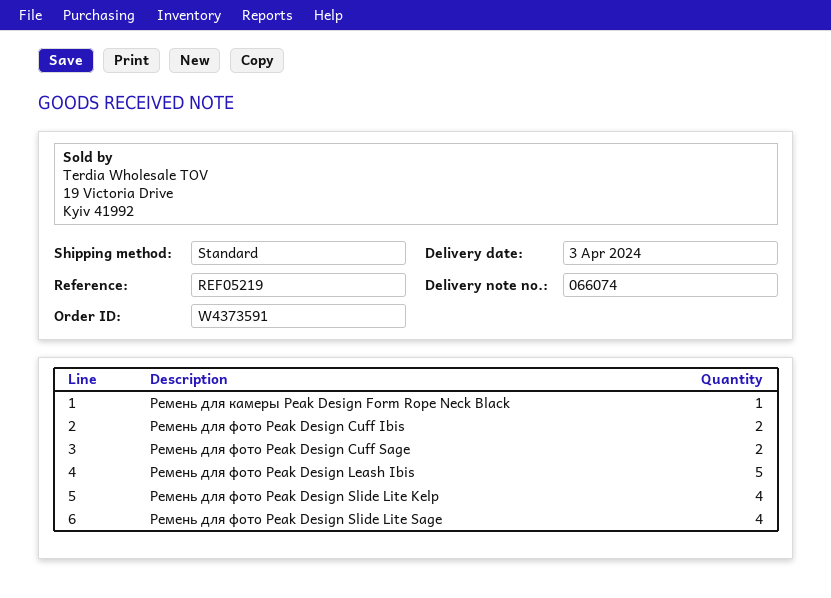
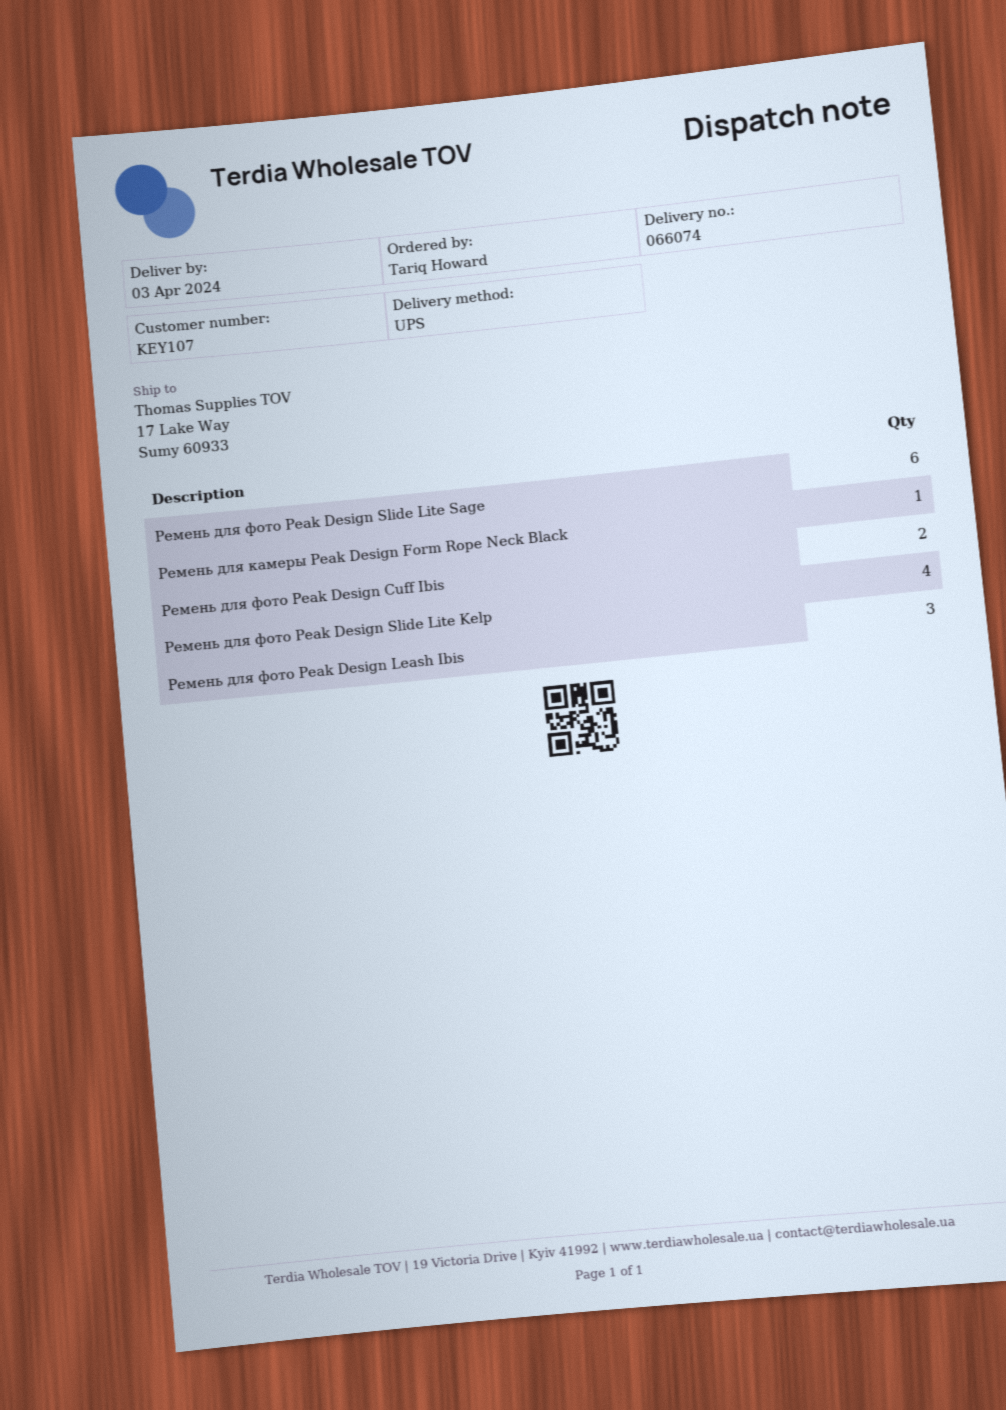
shipping method: standard -> UPS
Ремень для фото Peak Design Cuff Sage: 2 -> none
Ремень для фото Peak Design Leash Ibis: 5 -> 3
Ремень для фото Peak Design Slide Lite Sage: 4 -> 6

